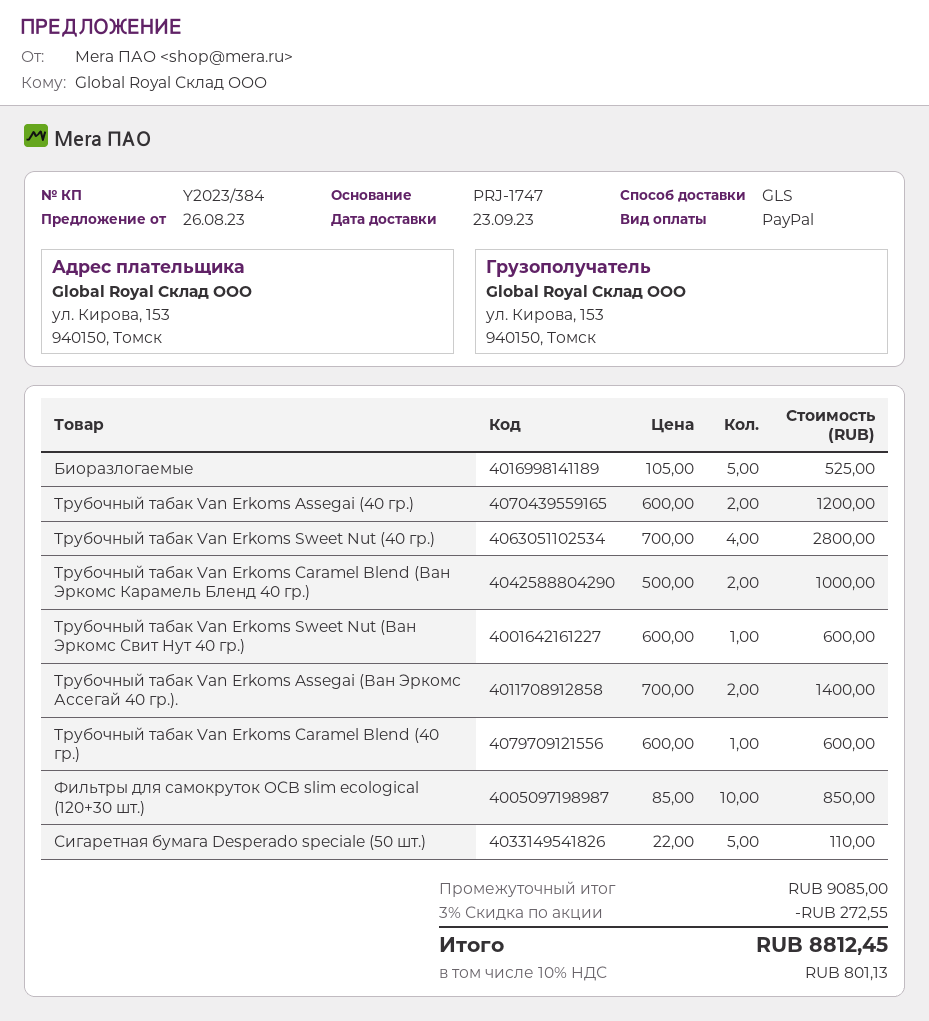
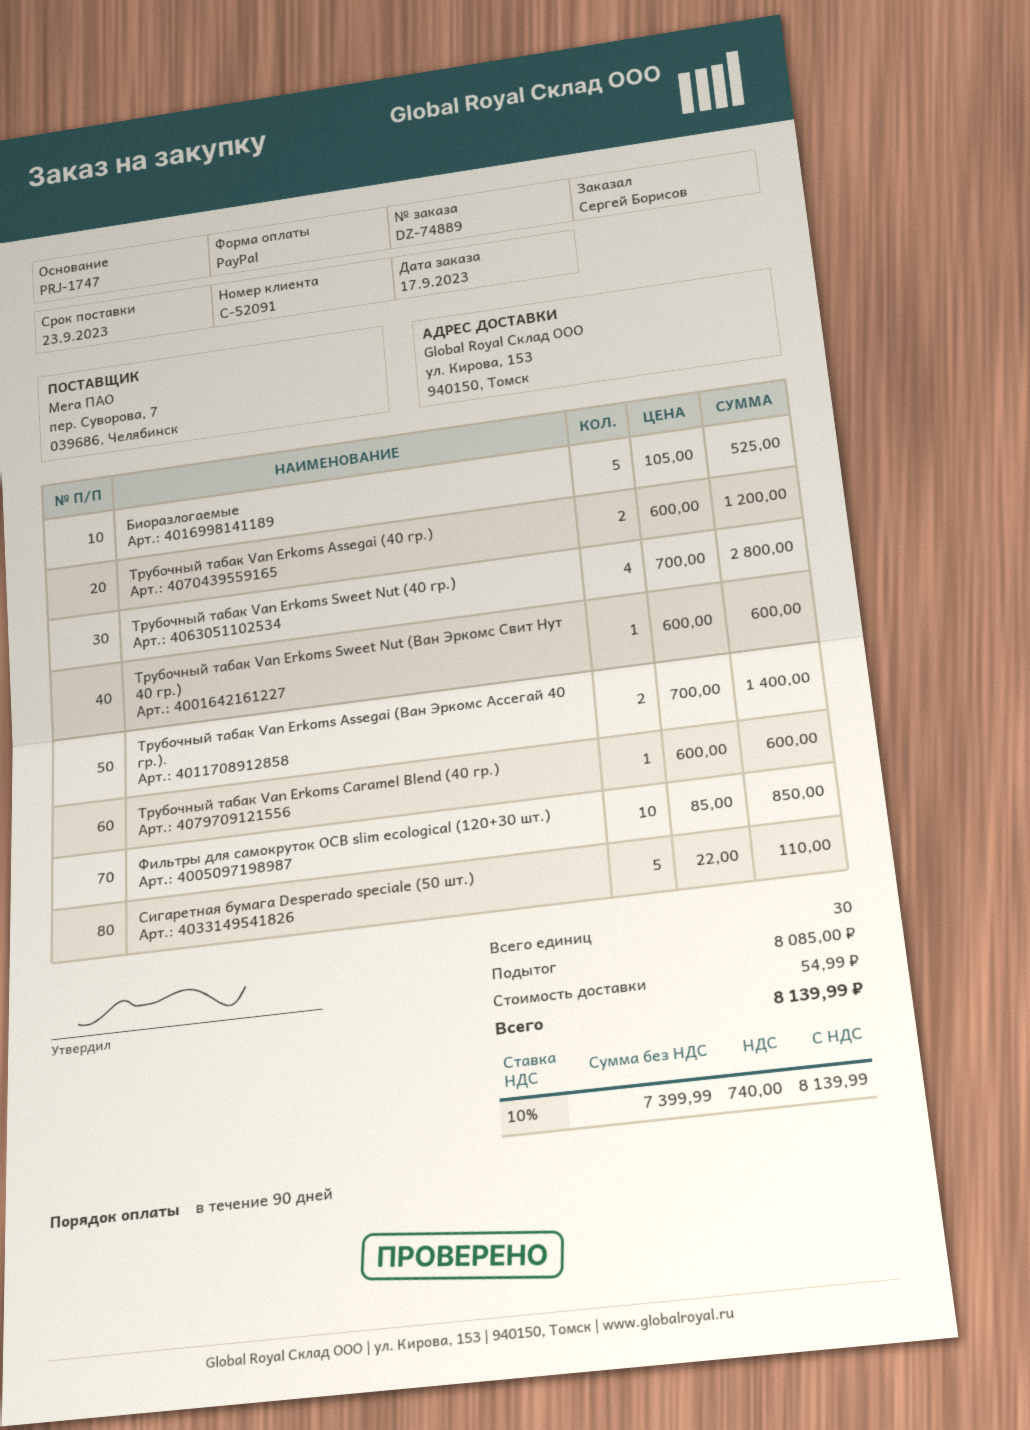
Трубочный табак Van Erkoms Caramel Blend (Ван Эркомс Карамель Бленд 40 гр.): 2 x 500.00 = 1000.00 -> none
subtotal: 9085.00 -> 8085.00
discount: 3% = 272.55 -> none
shipping: none -> 54.99
tax: 10% = 801.13 -> 10% = 740.00
total: 8812.45 -> 8139.99

